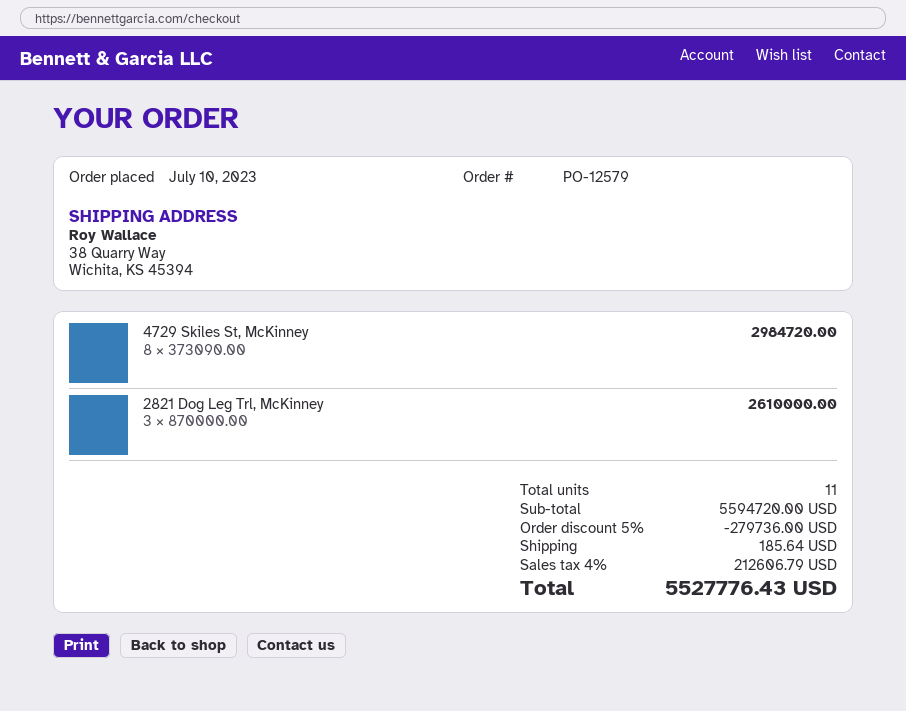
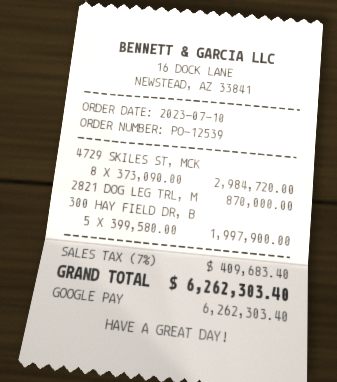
order number: PO-12579 -> PO-12539
2821 Dog Leg Trl, McKinney: 3 x 870000.00 = 2610000.00 -> 1 x 870000.00 = 870000.00
300 HAY FIELD DR, B: none -> 5 x 399580.00 = 1997900.00
discount: 5% = 279736.00 -> none
shipping: 185.64 -> none
tax: 4% = 212606.79 -> 7% = 409683.40
total: 5527776.43 -> 6262303.40

